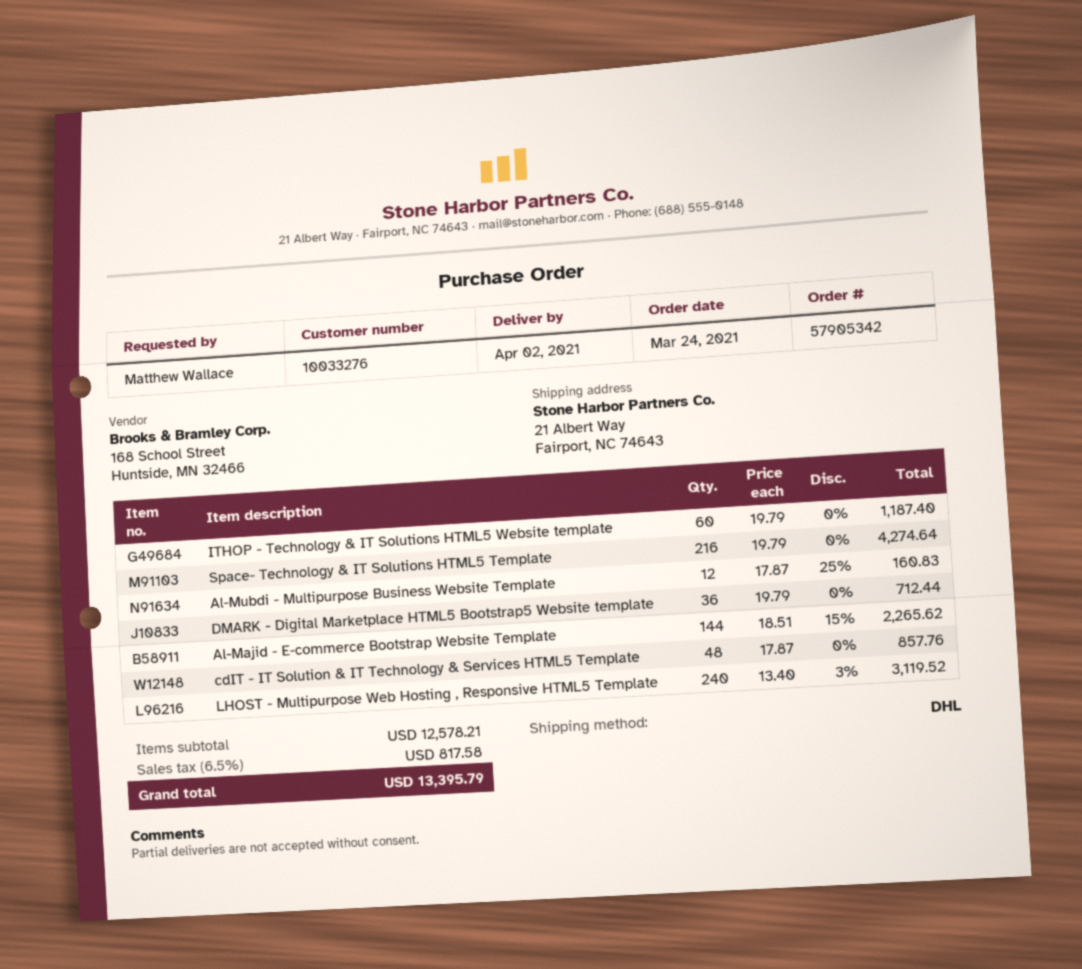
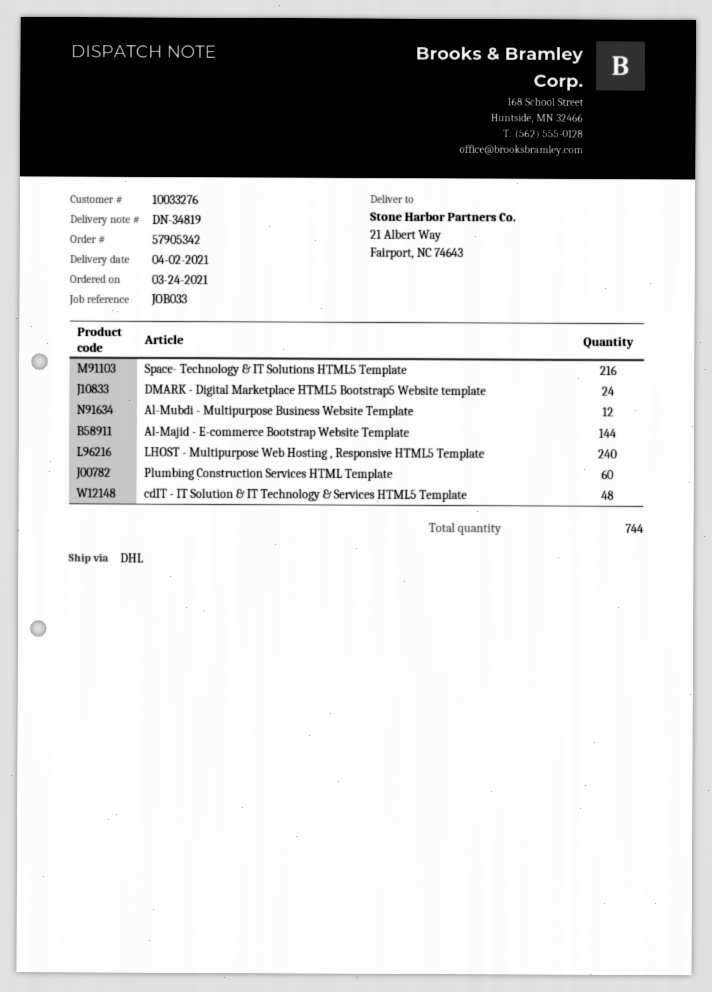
ITHOP - Technology & IT Solutions HTML5 Website template: 60 -> none
DMARK - Digital Marketplace HTML5 Bootstrap5 Website template: 36 -> 24
Plumbing Construction Services HTML Template: none -> 60

